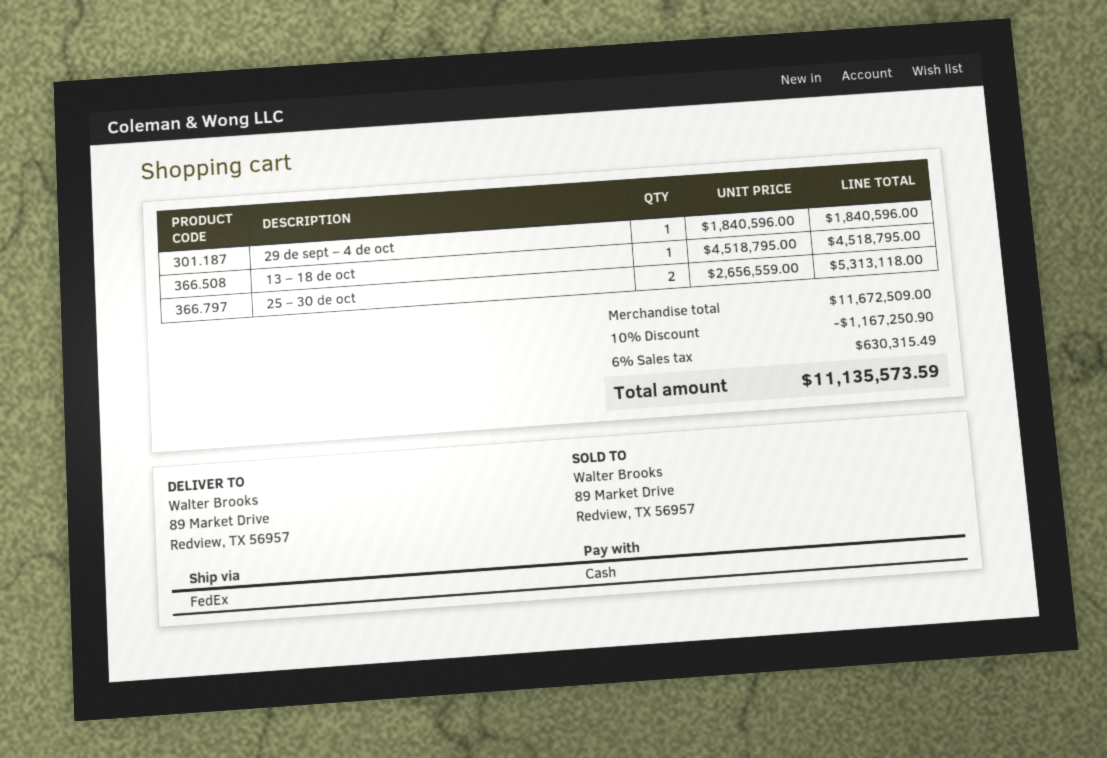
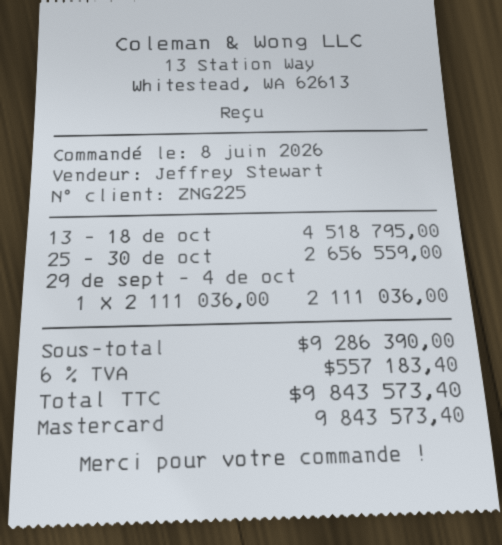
payment method: cash -> Mastercard
29 de sept – 4 de oct: 1 x 1840596.00 = 1840596.00 -> 1 x 2111036.00 = 2111036.00
25 – 30 de oct: 2 x 2656559.00 = 5313118.00 -> 1 x 2656559.00 = 2656559.00
subtotal: 11672509.00 -> 9286390.00
discount: 10% = 1167250.90 -> none
tax: 6% = 630315.49 -> 6% = 557183.40
total: 11135573.59 -> 9843573.40

